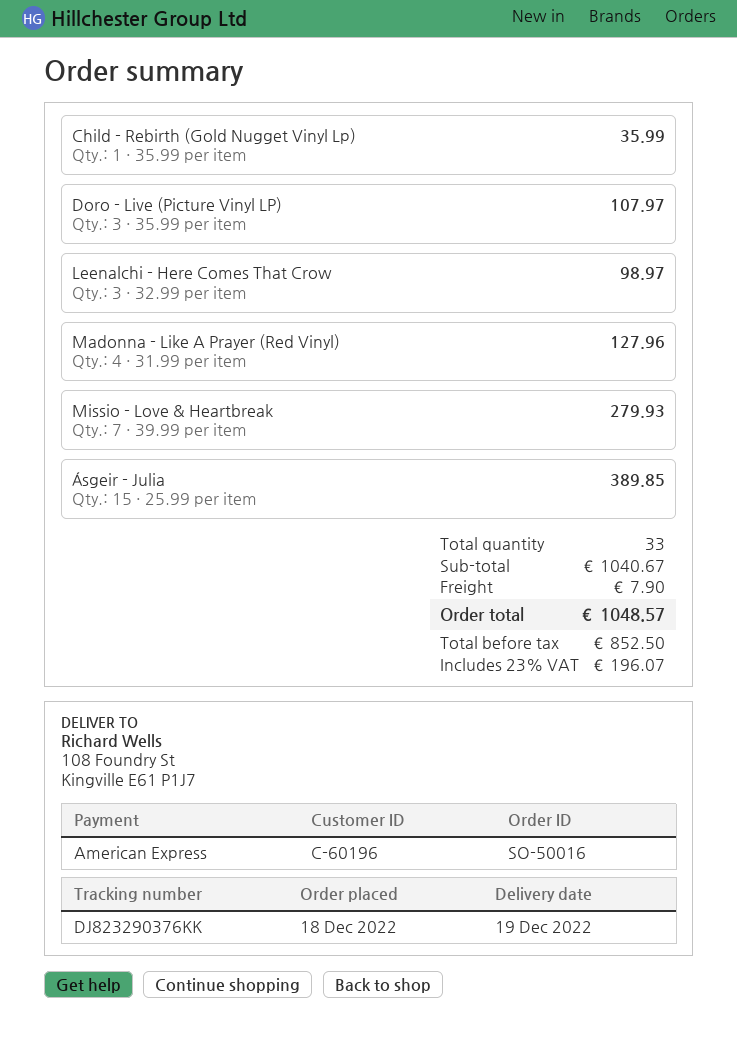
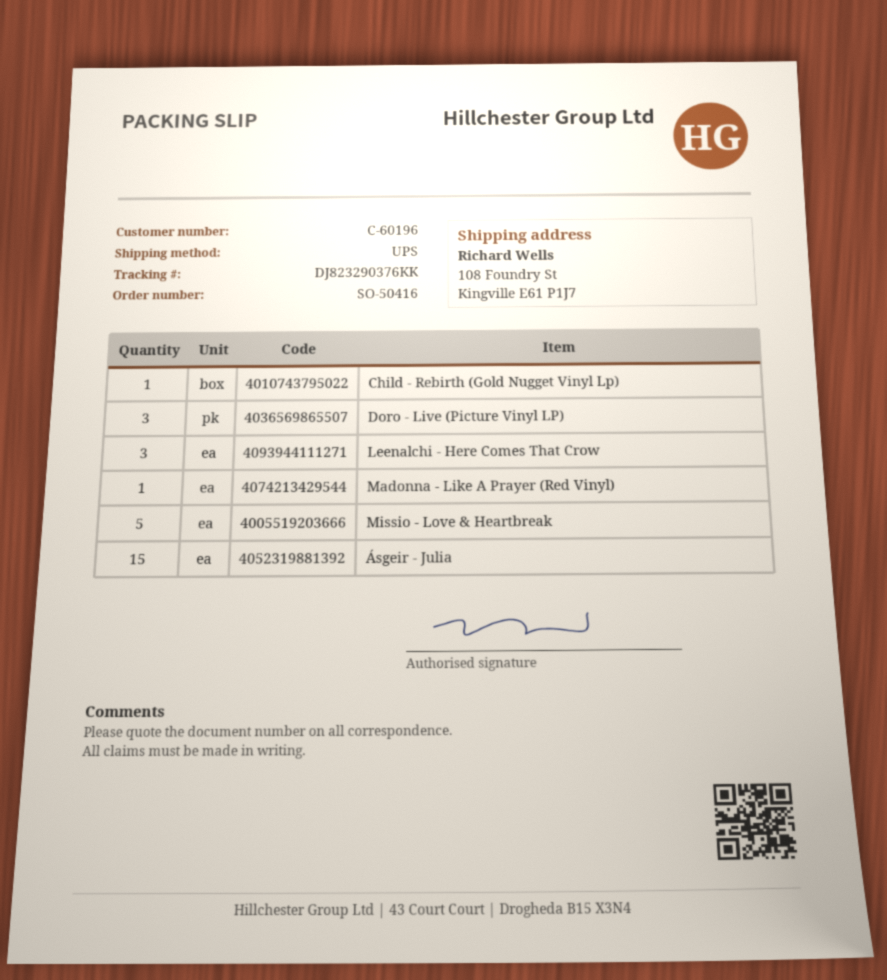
order number: SO-50016 -> SO-50416
Madonna - Like A Prayer (Red Vinyl): 4 -> 1
Missio - Love & Heartbreak: 7 -> 5

